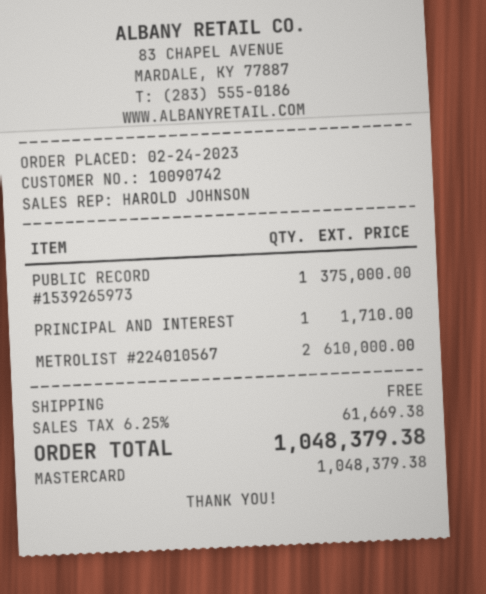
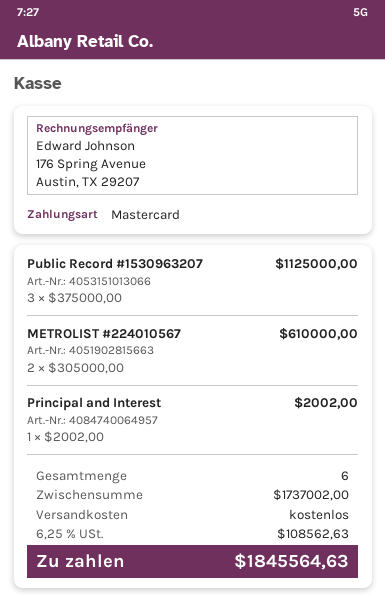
PUBLIC RECORD #1539265973: 1 for 375000.00 -> none
PRINCIPAL AND INTEREST: 1 for 1710.00 -> 1 for 2002.00
Public Record #1530963207: none -> 3 for 1125000.00
tax: 6.25% = 61669.38 -> 6.25% = 108562.63
total: 1048379.38 -> 1845564.63

